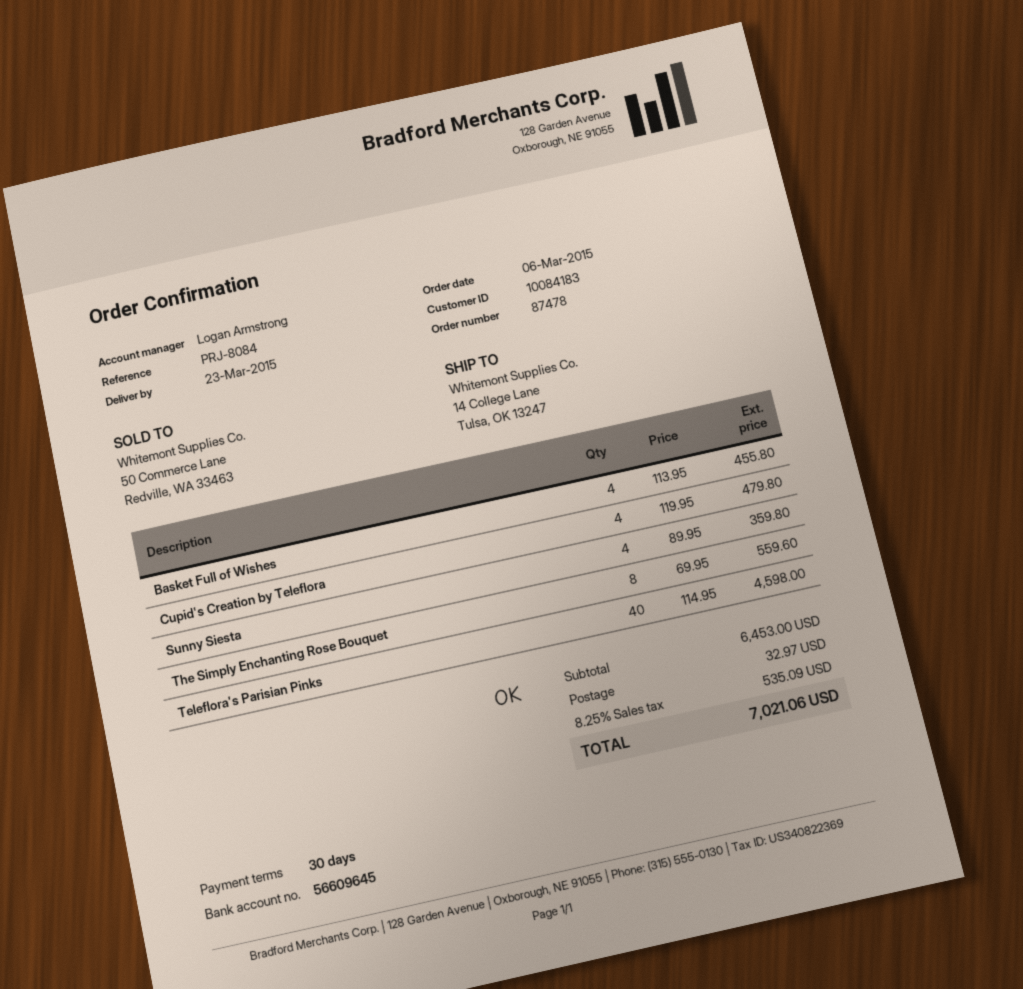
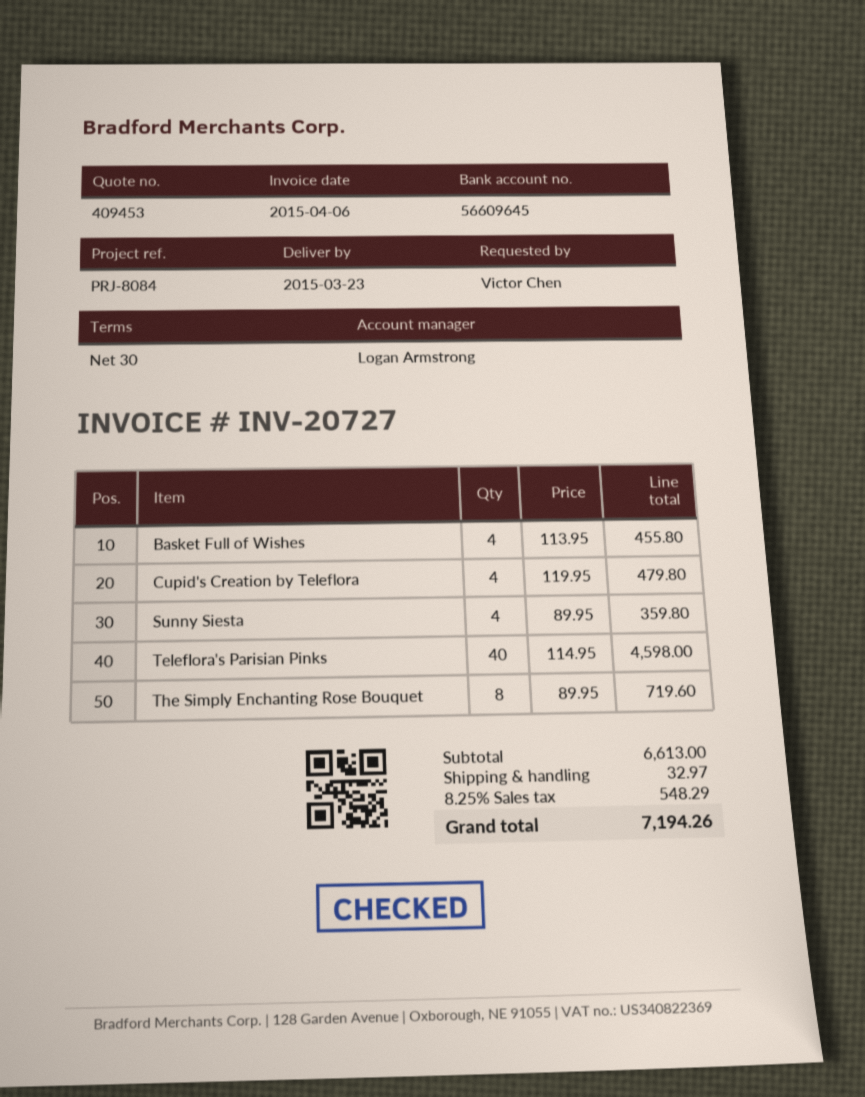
The Simply Enchanting Rose Bouquet: 8 x 69.95 = 559.60 -> 8 x 89.95 = 719.60
subtotal: 6453.00 -> 6613.00
tax: 8.25% = 535.09 -> 8.25% = 548.29
total: 7021.06 -> 7194.26

